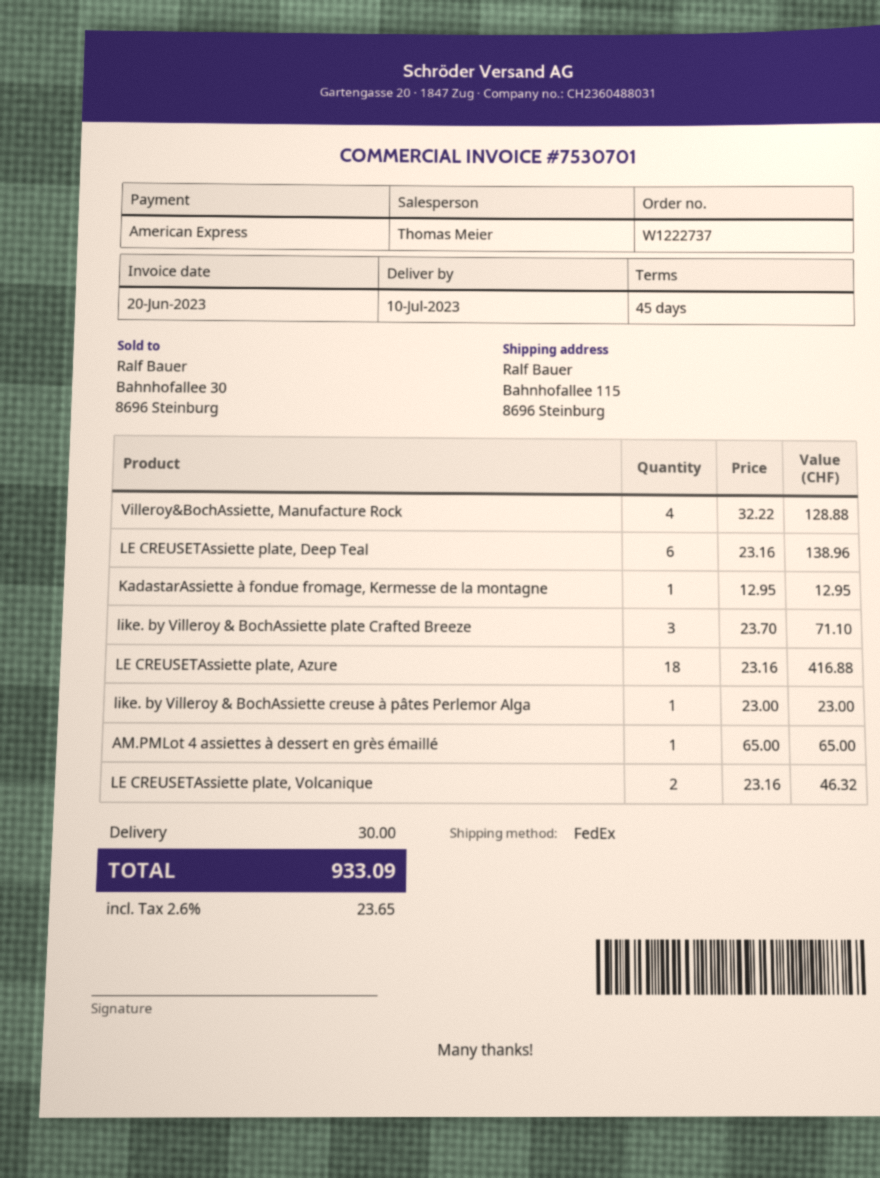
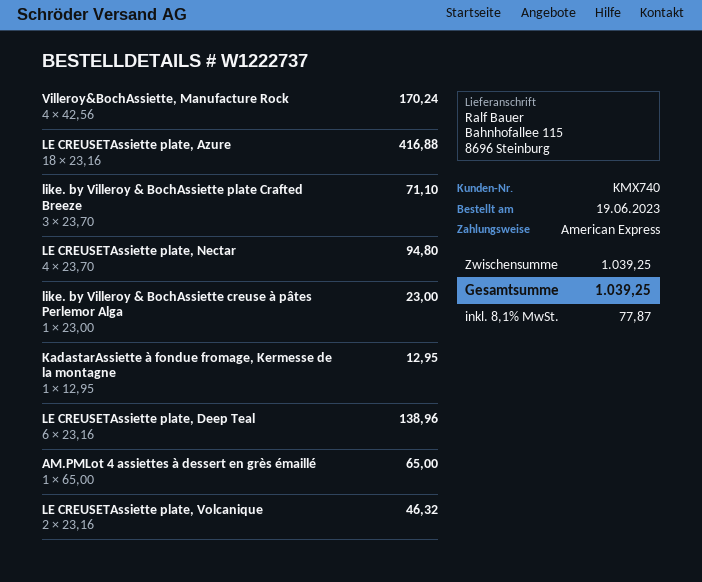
Villeroy&BochAssiette, Manufacture Rock: 4 x 32.22 = 128.88 -> 4 x 42.56 = 170.24
LE CREUSETAssiette plate, Nectar: none -> 4 x 23.70 = 94.80
shipping: 30.00 -> none
tax: 2.6% = 23.65 -> 8.1% = 77.87
total: 933.09 -> 1039.25

